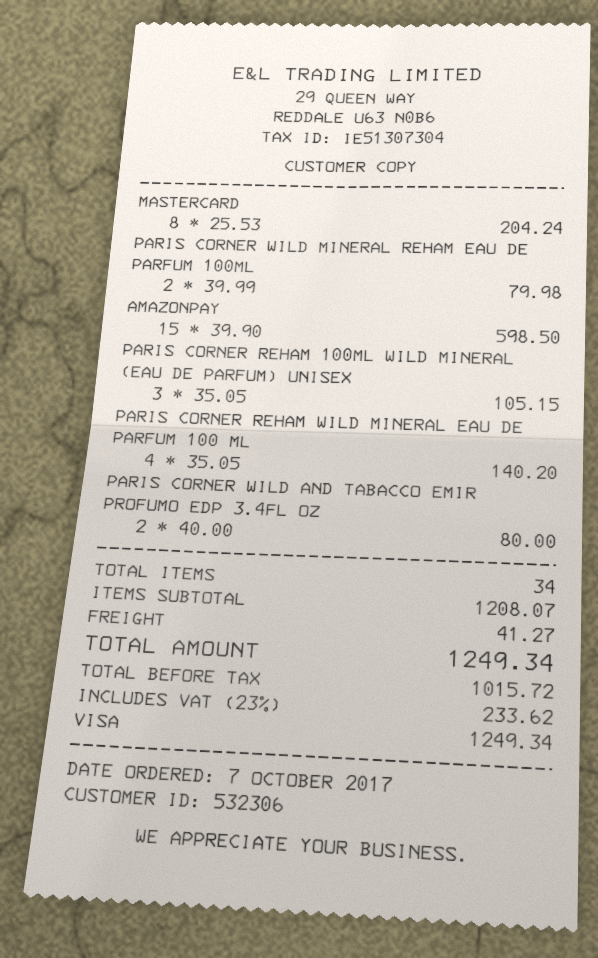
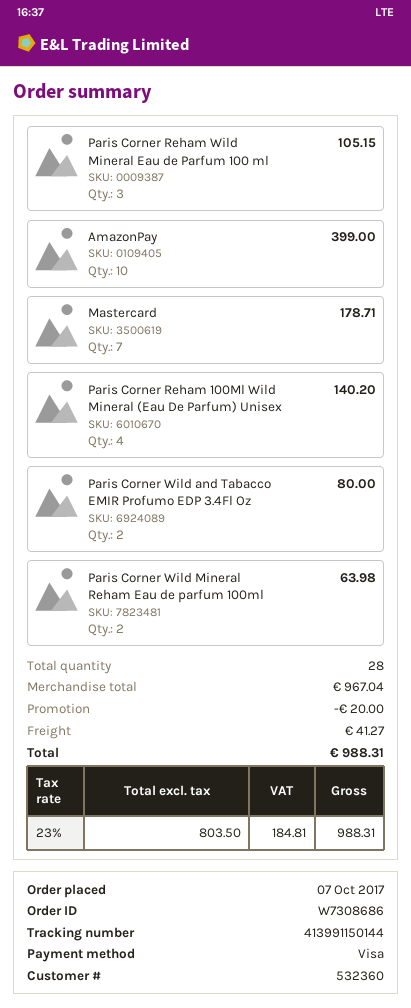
customer number: 532306 -> 532360
MASTERCARD: 8 for 204.24 -> 7 for 178.71
PARIS CORNER WILD MINERAL REHAM EAU DE PARFUM 100ML: 2 for 79.98 -> 2 for 63.98
AMAZONPAY: 15 for 598.50 -> 10 for 399.00
PARIS CORNER REHAM 100ML WILD MINERAL (EAU DE PARFUM) UNISEX: 3 for 105.15 -> 4 for 140.20
PARIS CORNER REHAM WILD MINERAL EAU DE PARFUM 100 ML: 4 for 140.20 -> 3 for 105.15
total quantity: 34 -> 28
subtotal: 1208.07 -> 967.04
discount: none -> 20.00
net: 1015.72 -> 803.50
tax: 23% = 233.62 -> 23% = 184.81
total: 1249.34 -> 988.31

